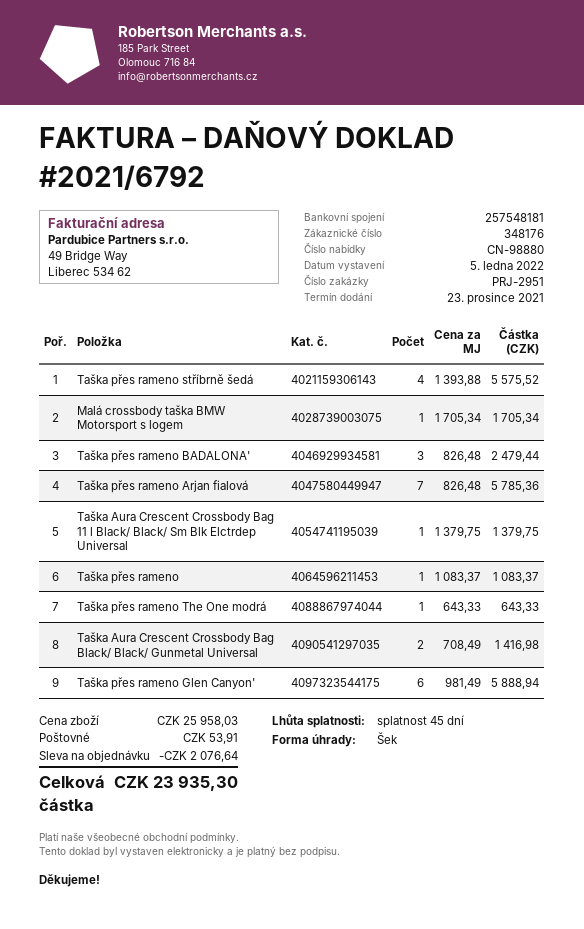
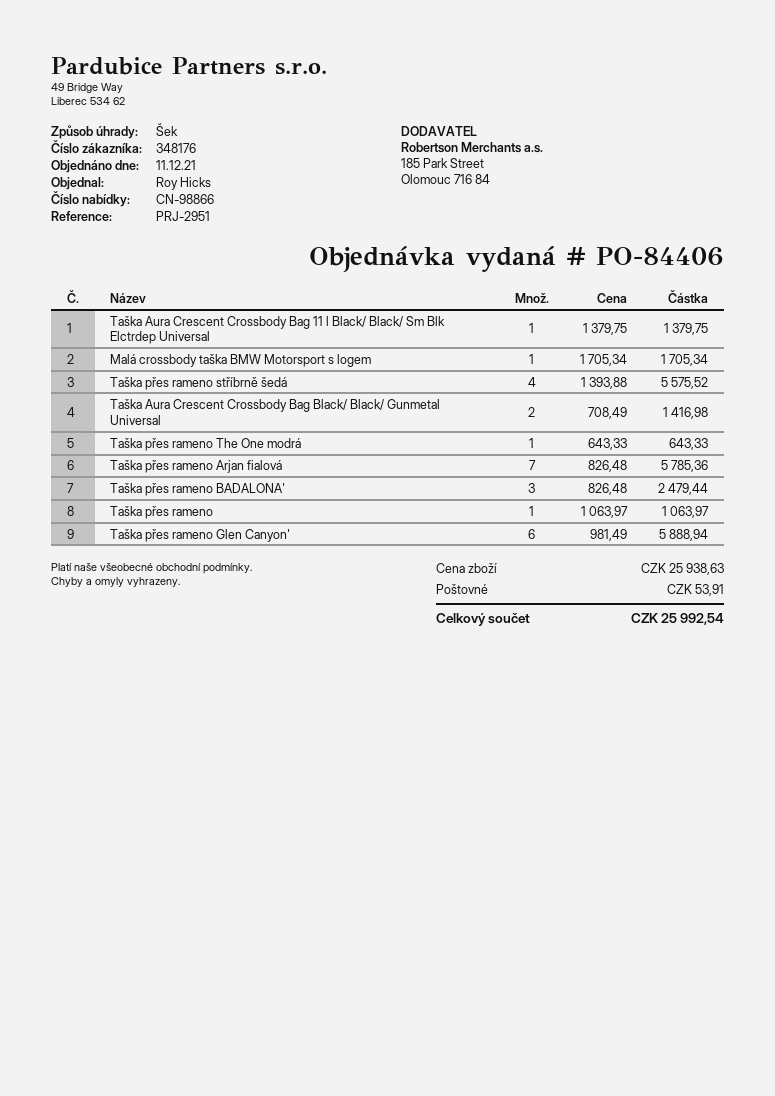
quote number: CN-98880 -> CN-98866
Taška přes rameno: 1 x 1083.37 = 1083.37 -> 1 x 1063.97 = 1063.97
subtotal: 25958.03 -> 25938.63
discount: 2076.64 -> none
total: 23935.30 -> 25992.54

